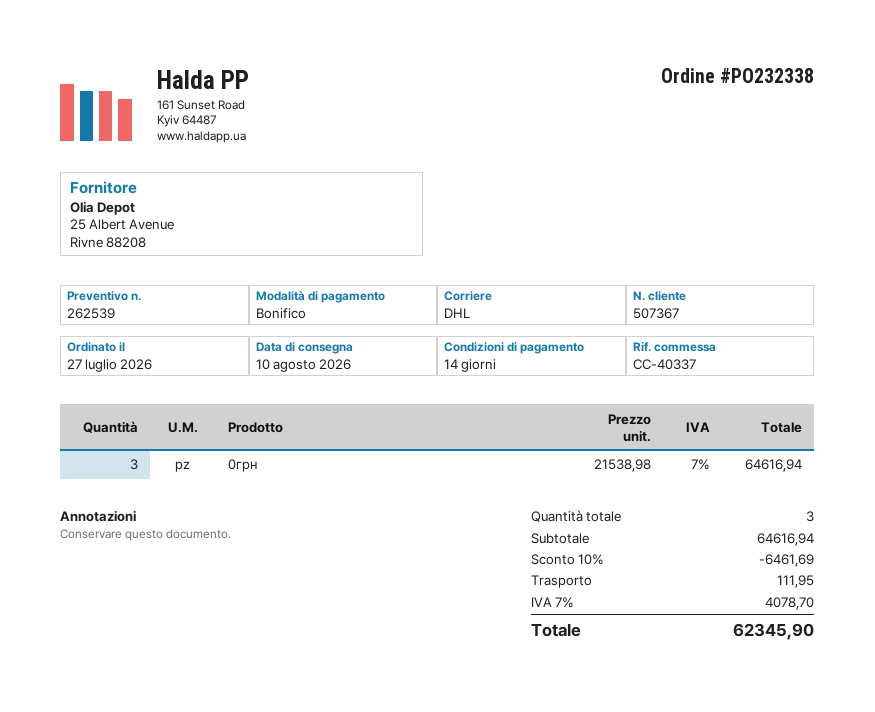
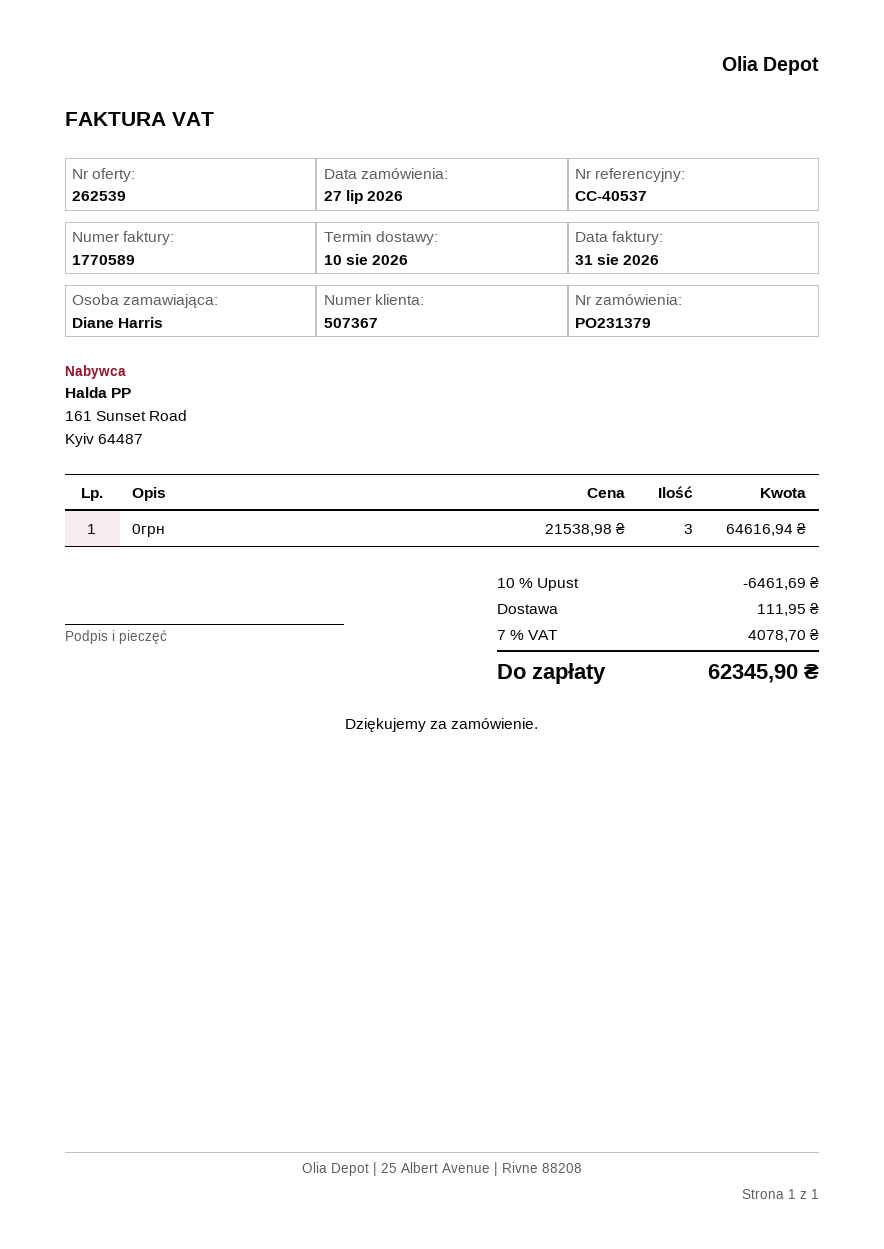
order number: PO232338 -> PO231379
reference: CC-40337 -> CC-40537

